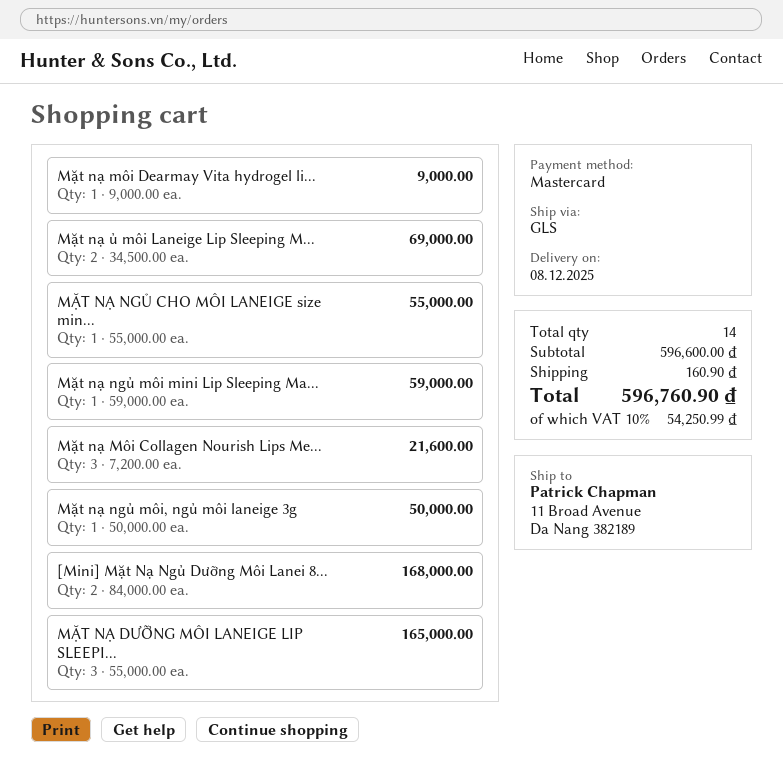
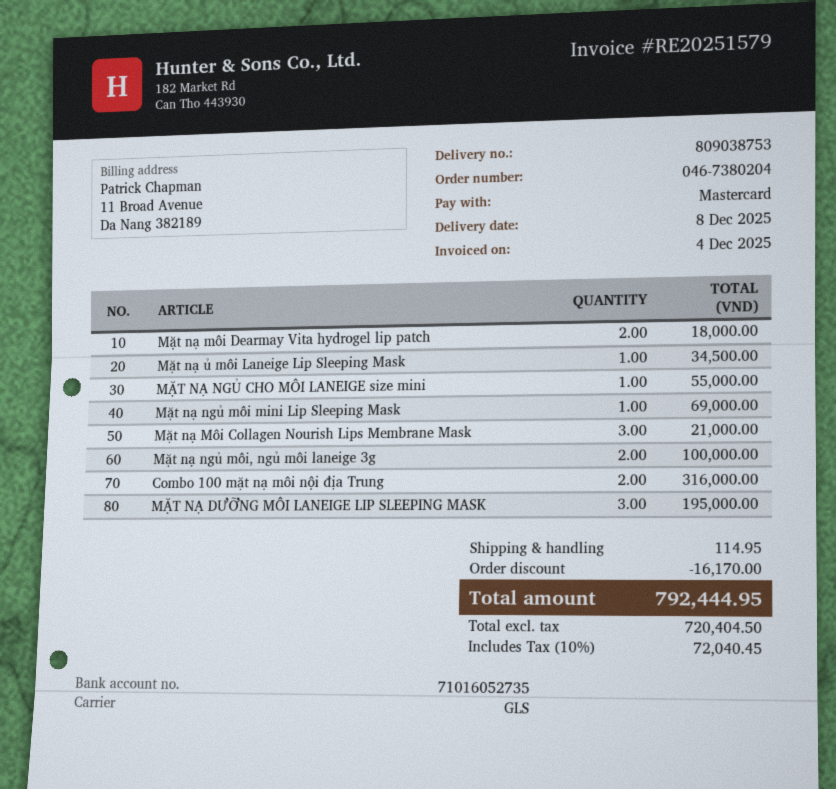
Mặt nạ môi Dearmay Vita hydrogel li...: 1 for 9000.00 -> 2 for 18000.00
Mặt nạ ủ môi Laneige Lip Sleeping M...: 2 for 69000.00 -> 1 for 34500.00
Mặt nạ ngủ môi mini Lip Sleeping Ma...: 1 for 59000.00 -> 1 for 69000.00
Mặt nạ Môi Collagen Nourish Lips Me...: 3 for 21600.00 -> 3 for 21000.00
Mặt nạ ngủ môi, ngủ môi laneige 3g: 1 for 50000.00 -> 2 for 100000.00
[Mini] Mặt Nạ Ngủ Dưỡng Môi Lanei 8...: 2 for 168000.00 -> none
MẶT NẠ DƯỠNG MÔI LANEIGE LIP SLEEPI...: 3 for 165000.00 -> 3 for 195000.00
Combo 100 mặt nạ môi nội địa Trung: none -> 2 for 316000.00
discount: none -> 16170.00
shipping: 160.90 -> 114.95
tax: 10% = 54250.99 -> 10% = 72040.45
total: 596760.90 -> 792444.95

